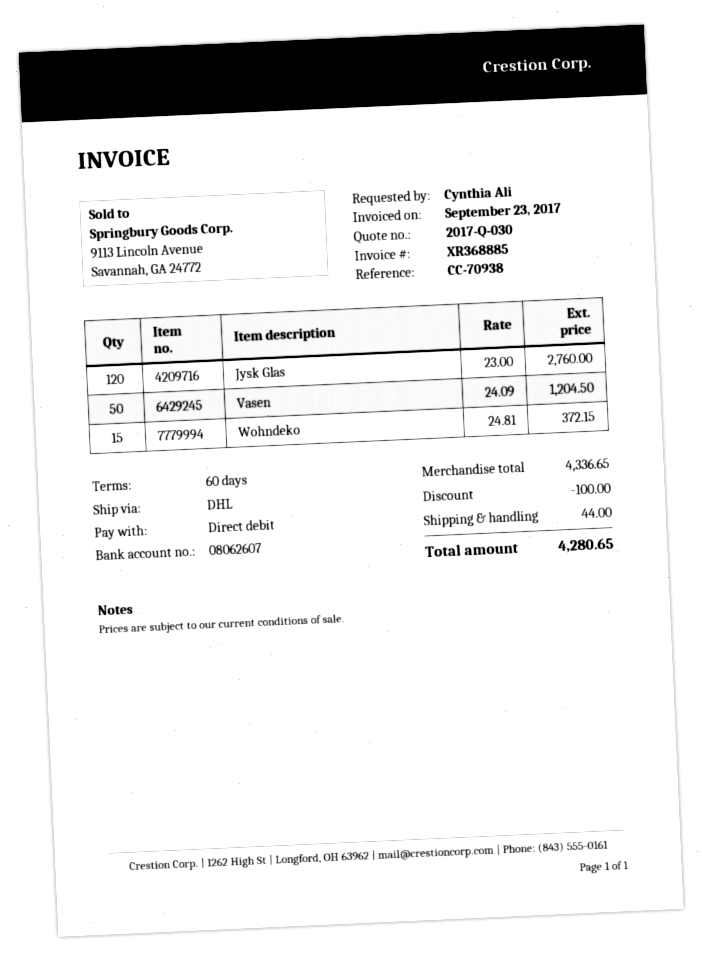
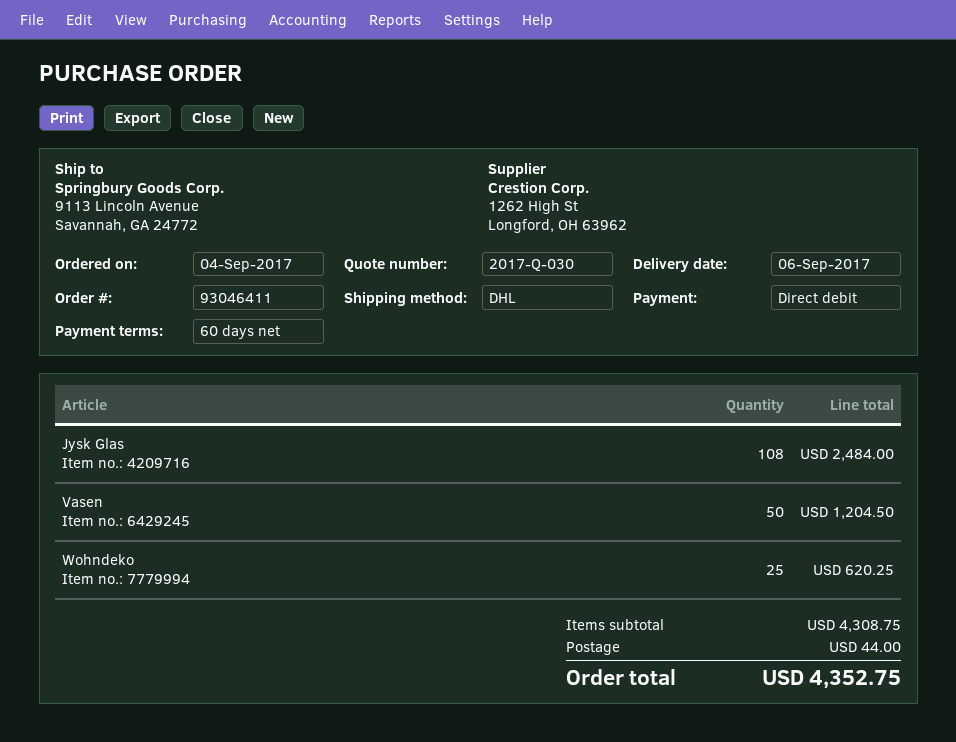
Jysk Glas: 120 for 2760.00 -> 108 for 2484.00
Wohndeko: 15 for 372.15 -> 25 for 620.25
subtotal: 4336.65 -> 4308.75
discount: 100.00 -> none
total: 4280.65 -> 4352.75

